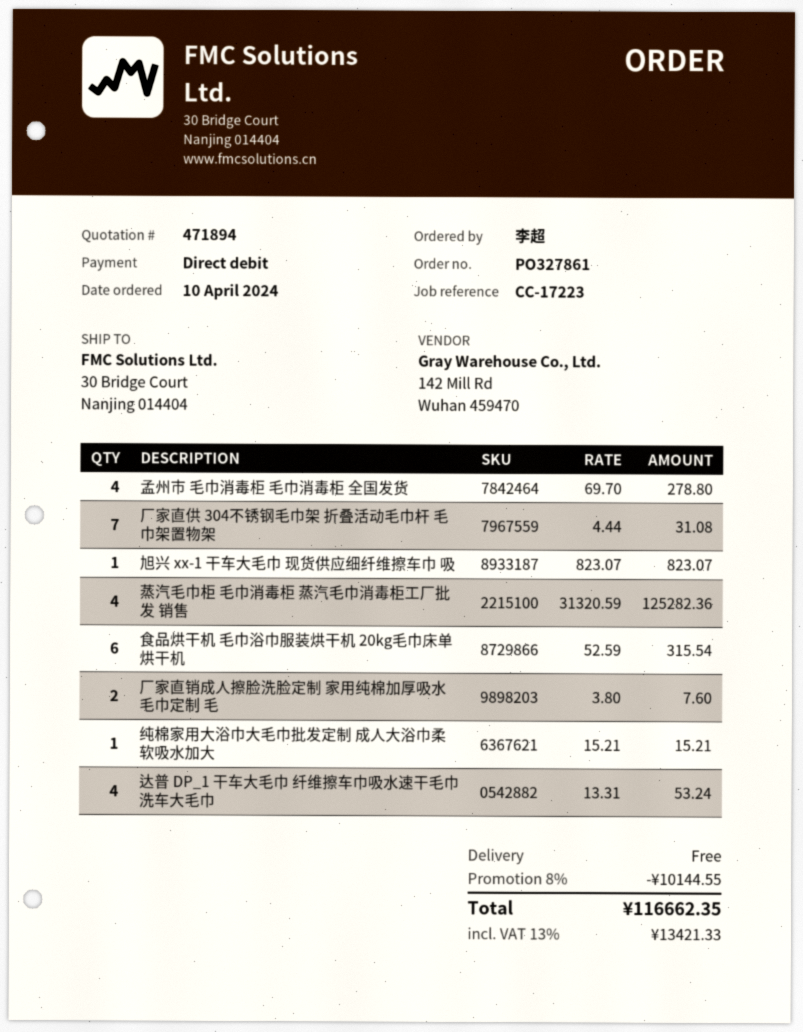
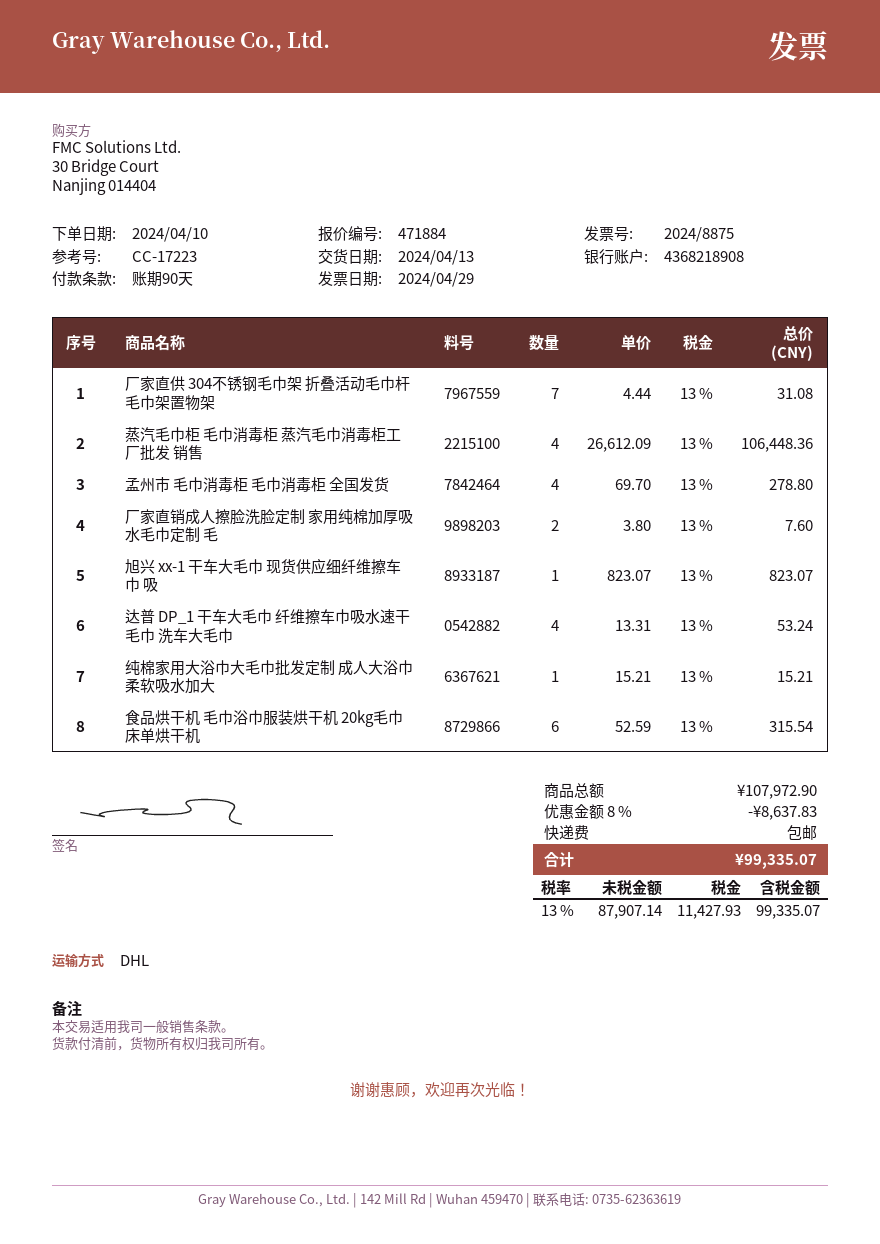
quote number: 471894 -> 471884
蒸汽毛巾柜 毛巾消毒柜 蒸汽毛巾消毒柜工厂批发 销售: 4 x 31320.59 = 125282.36 -> 4 x 26612.09 = 106448.36
discount: 8% = 10144.55 -> 8% = 8637.83
tax: 13% = 13421.33 -> 13% = 11427.93
total: 116662.35 -> 99335.07

